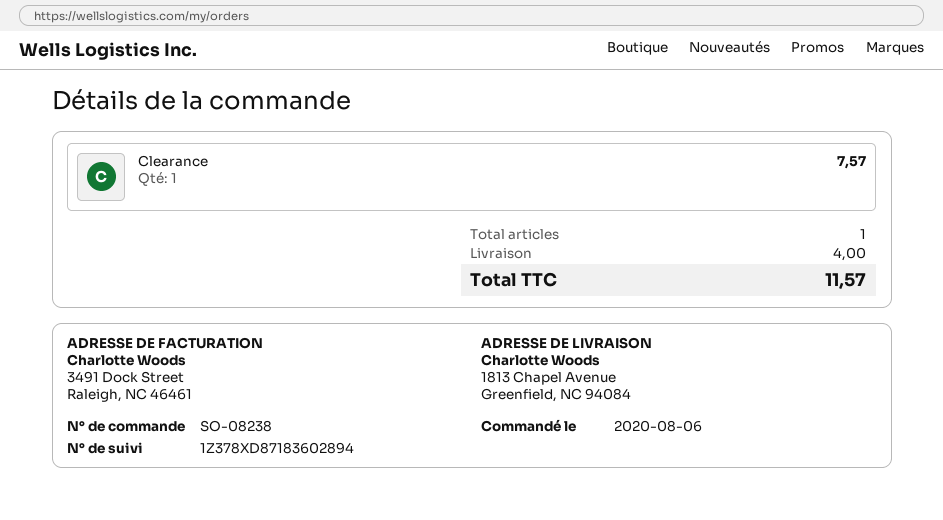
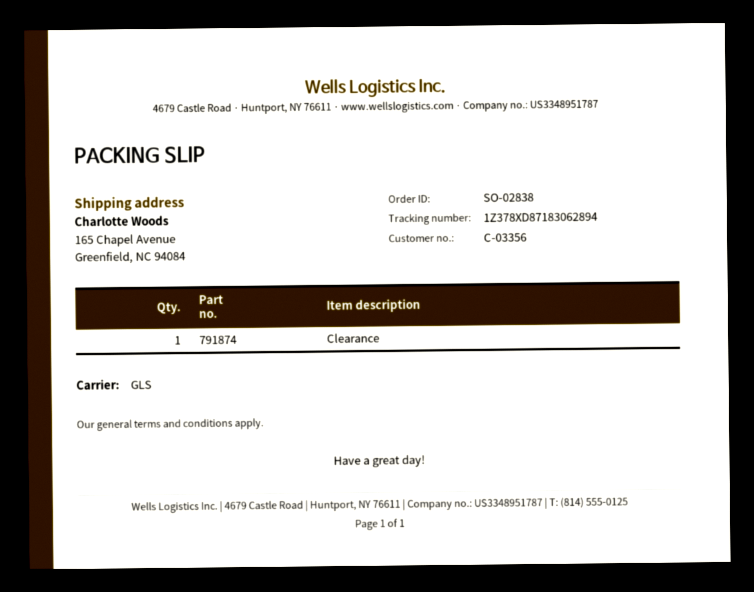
order number: SO-08238 -> SO-02838
tracking number: 1Z378XD87183602894 -> 1Z378XD87183062894
ship to: 1813 Chapel Avenue, Greenfield, NC 94084 -> 165 Chapel Avenue, Greenfield, NC 94084

